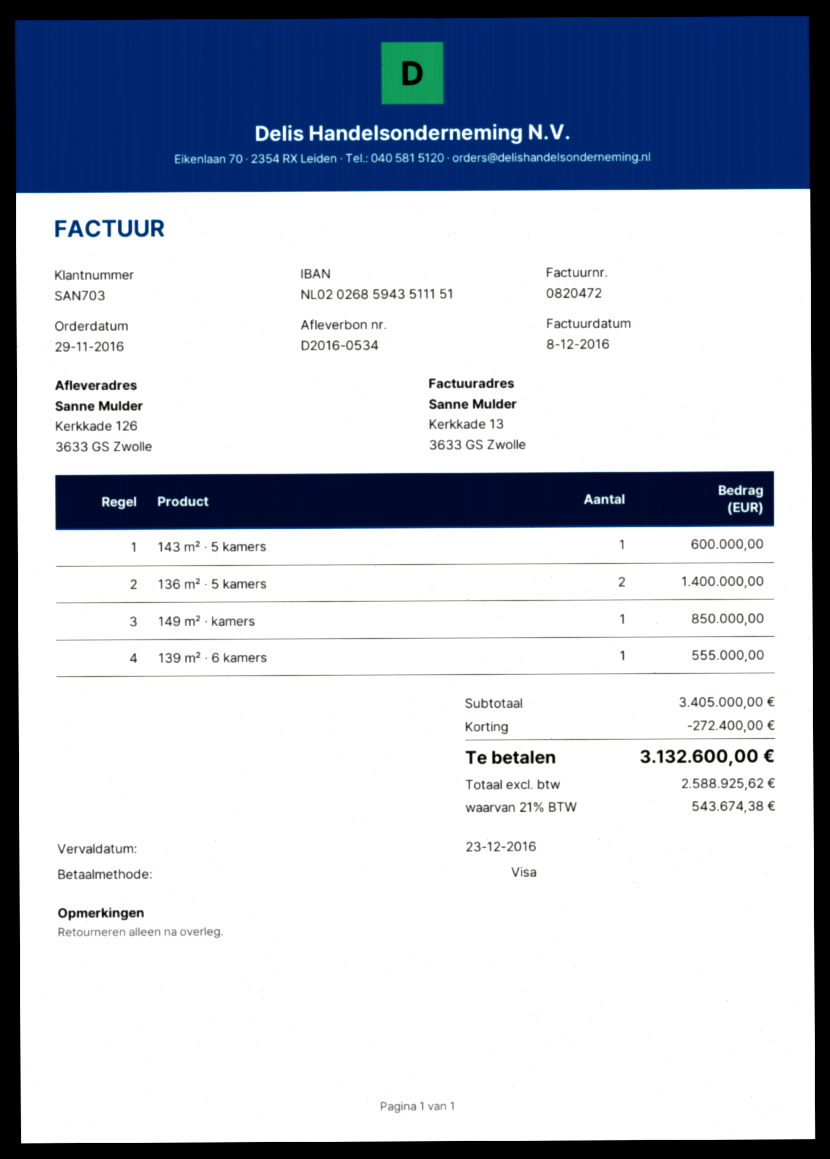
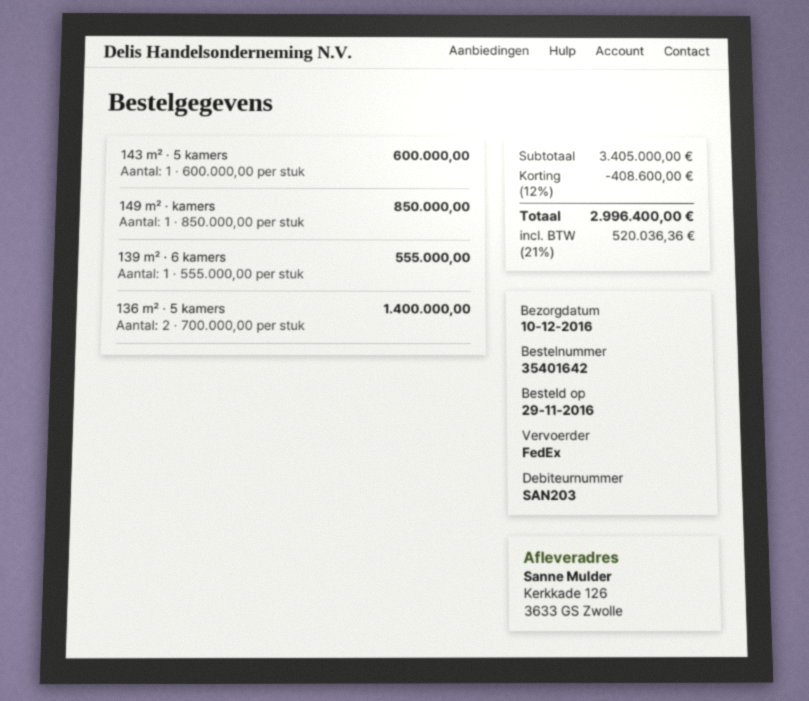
customer number: SAN703 -> SAN203
discount: 272400.00 -> 408600.00
tax: 21% = 543674.38 -> 21% = 520036.36
total: 3132600.00 -> 2996400.00

